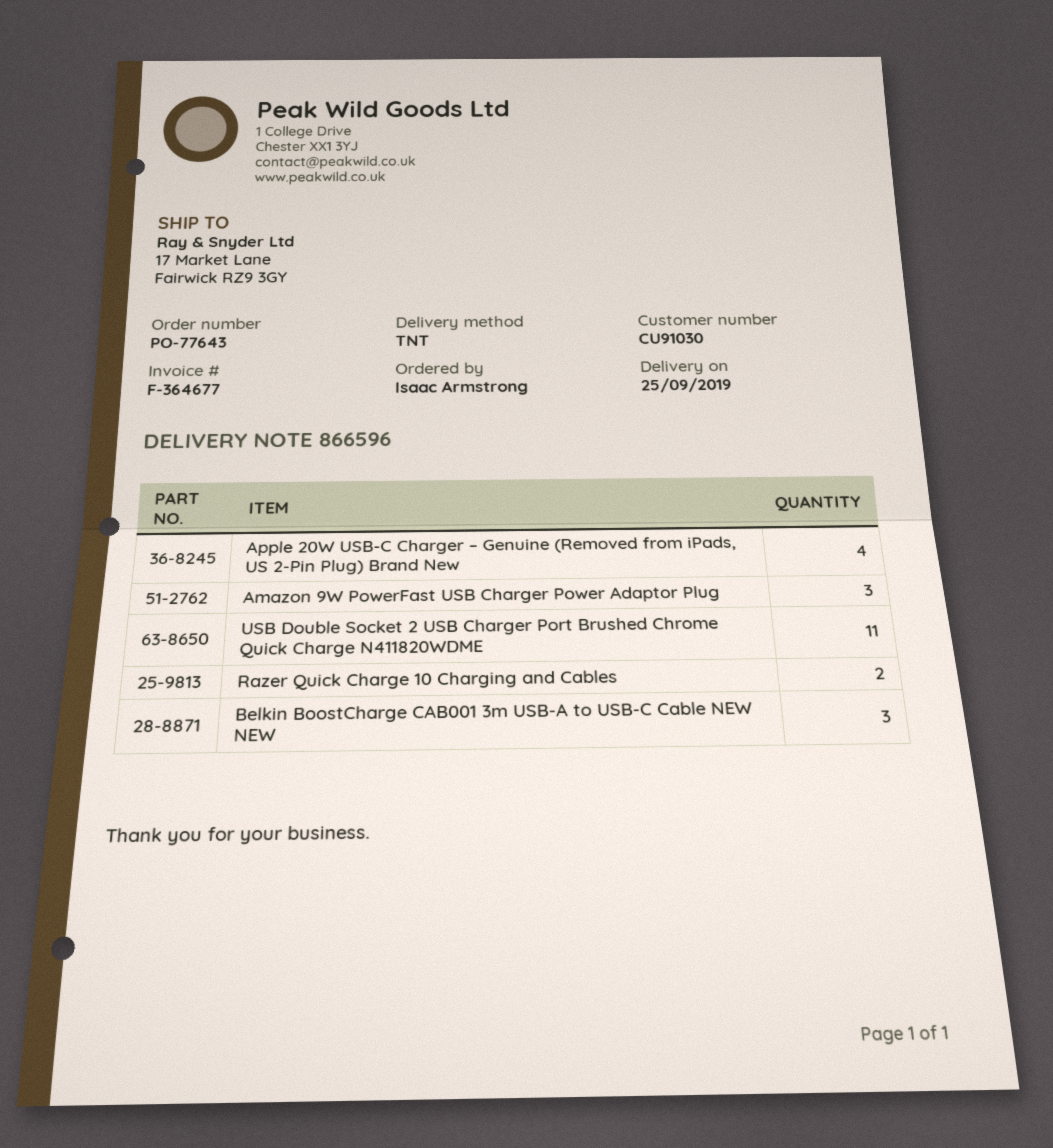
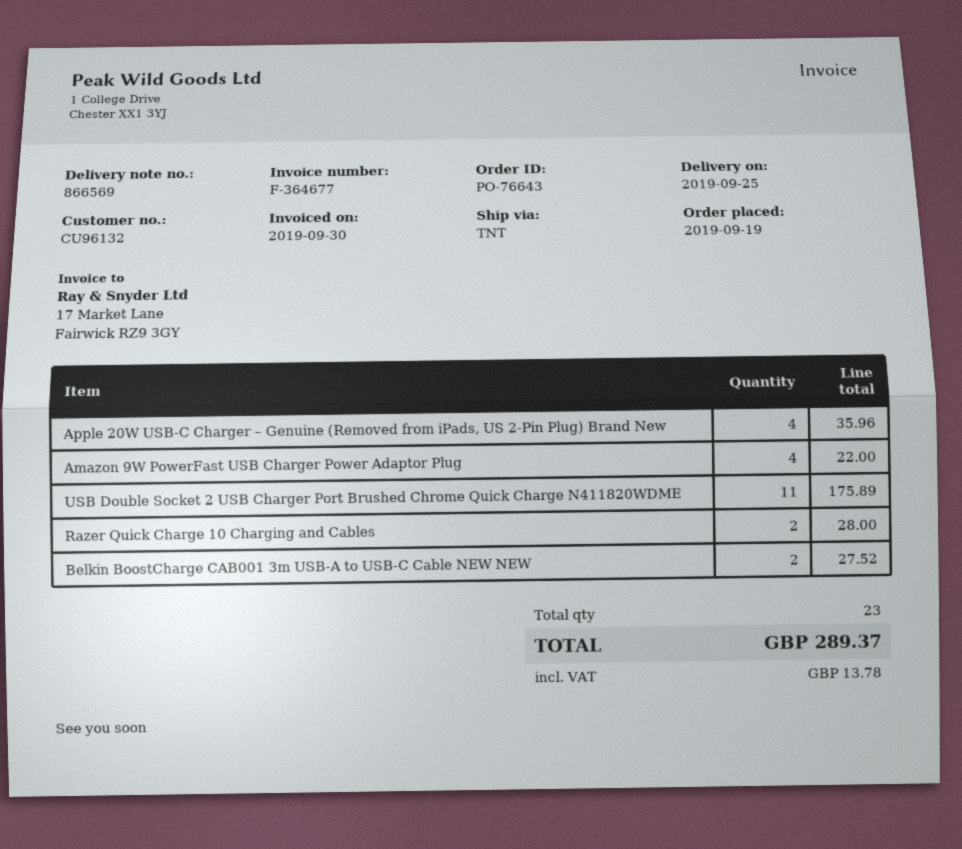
order number: PO-77643 -> PO-76643
delivery note number: 866596 -> 866569
customer number: CU91030 -> CU96132
Amazon 9W PowerFast USB Charger Power Adaptor Plug: 3 -> 4
Belkin BoostCharge CAB001 3m USB-A to USB-C Cable NEW NEW: 3 -> 2

